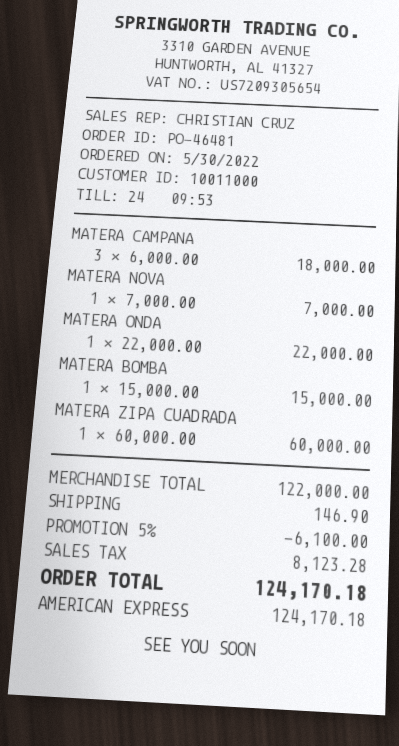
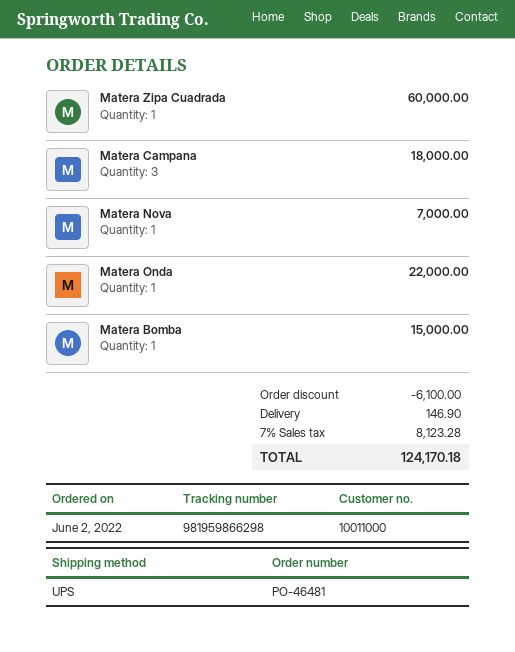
order date: 2022-05-30 -> 2022-06-02

